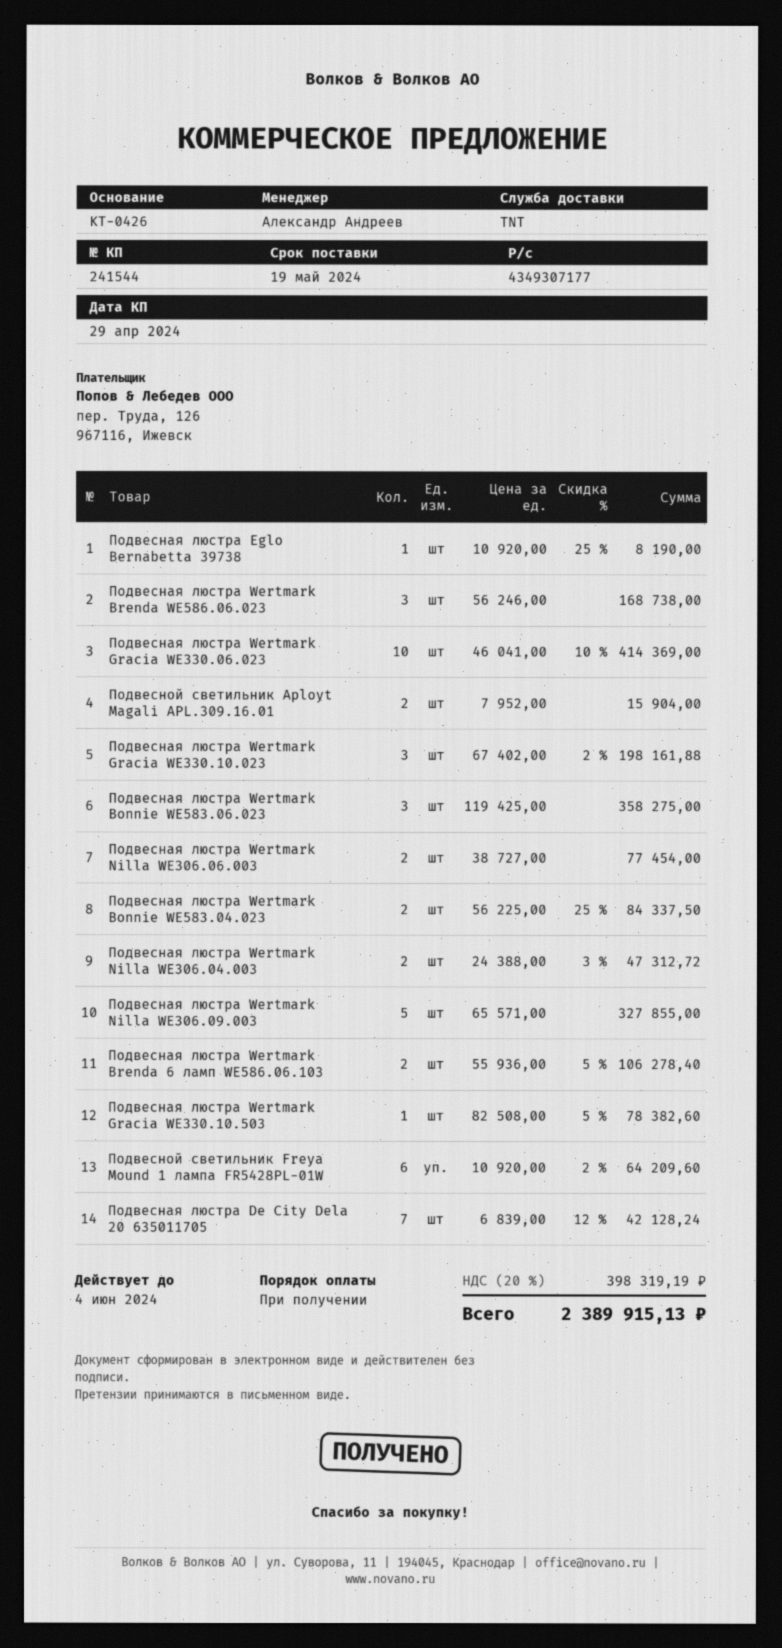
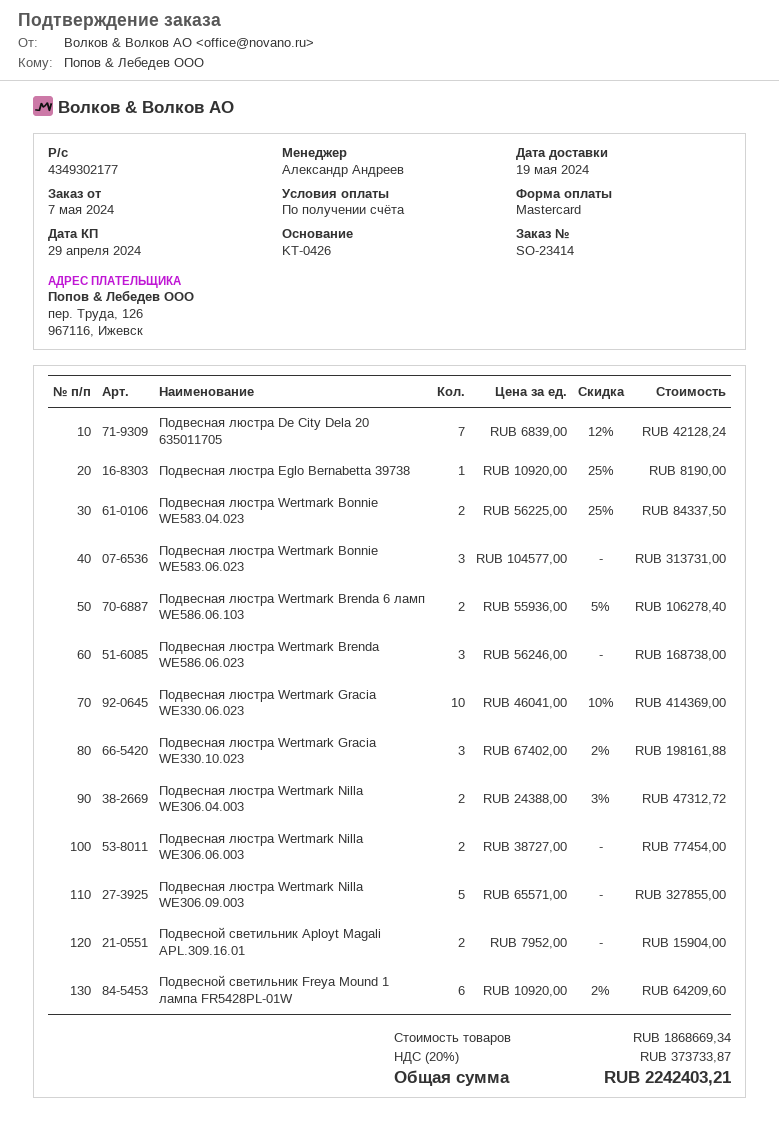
bank account: 4349307177 -> 4349302177
Подвесная люстра Wertmark Bonnie WE583.06.023: 3 x 119425.00 = 358275.00 -> 3 x 104577.00 = 313731.00
Подвесная люстра Wertmark Gracia WE330.10.503: 1 x 82508.00 - 5% = 78382.60 -> none
tax: 20% = 398319.19 -> 20% = 373733.87
total: 2389915.13 -> 2242403.21

